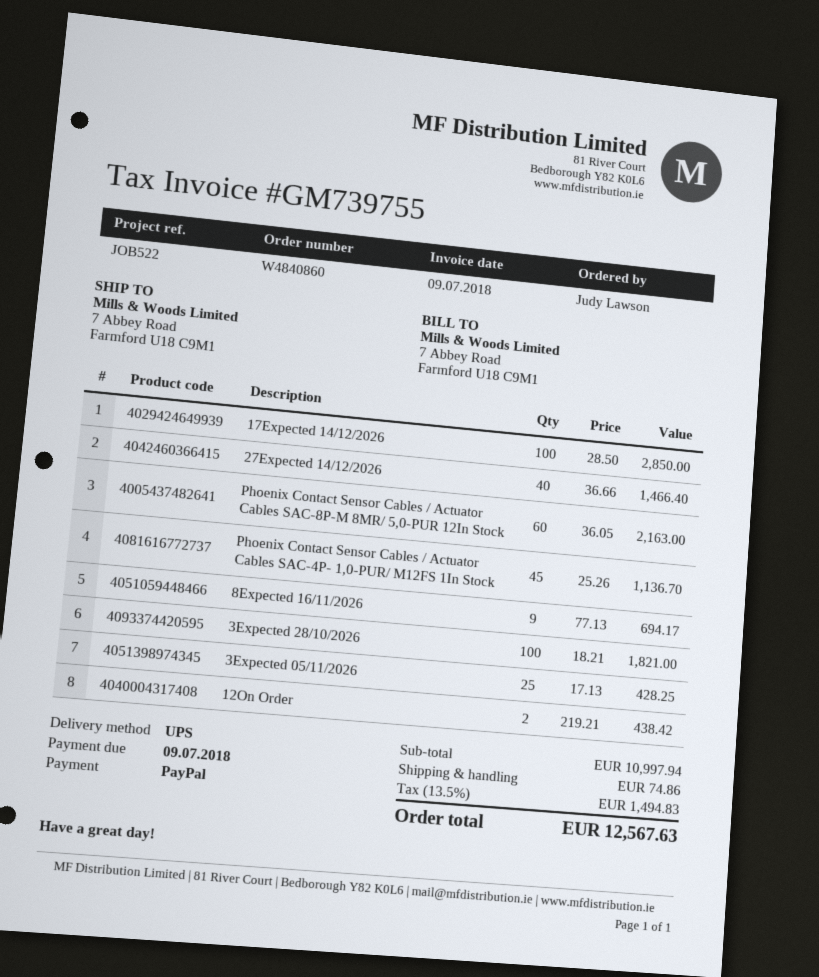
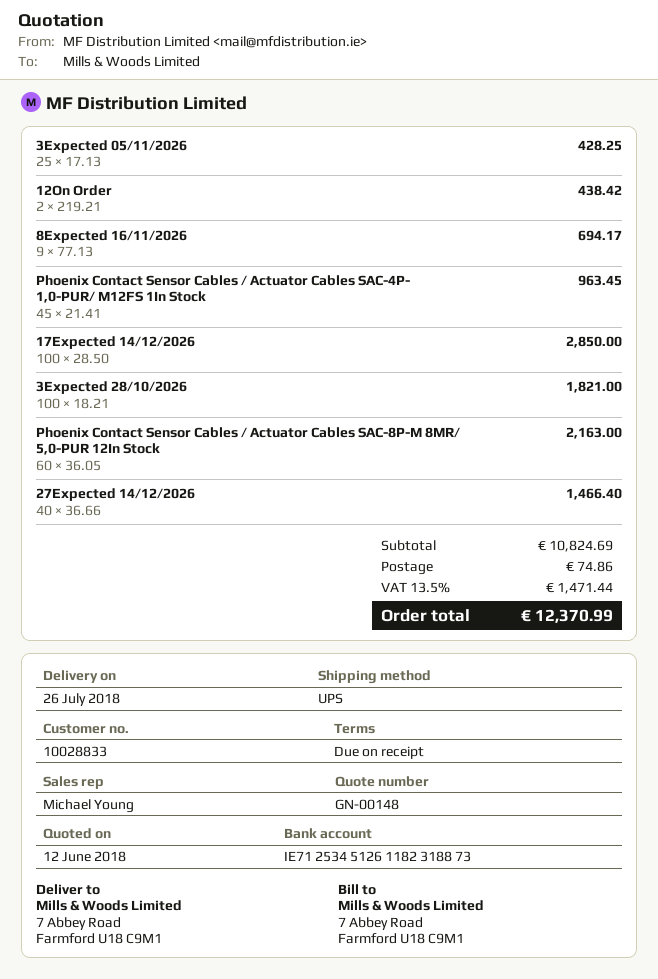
Phoenix Contact Sensor Cables / Actuator Cables SAC-4P- 1,0-PUR/ M12FS 1In Stock: 45 x 25.26 = 1136.70 -> 45 x 21.41 = 963.45
subtotal: 10997.94 -> 10824.69
tax: 13.5% = 1494.83 -> 13.5% = 1471.44
total: 12567.63 -> 12370.99

